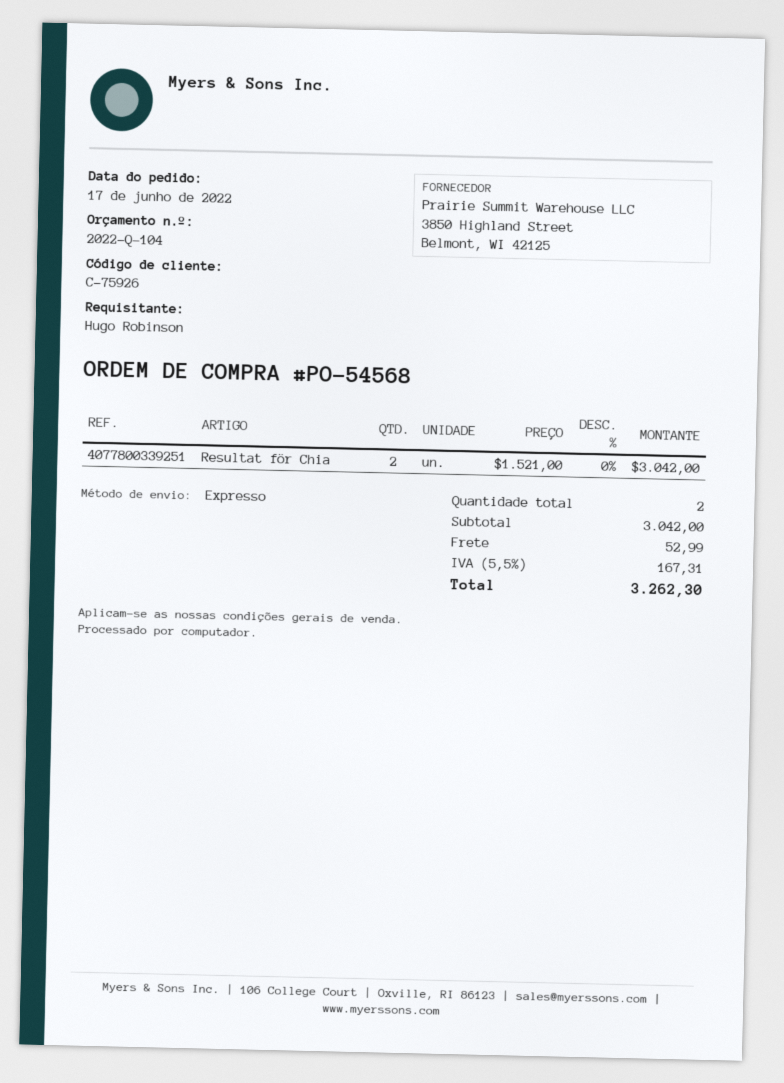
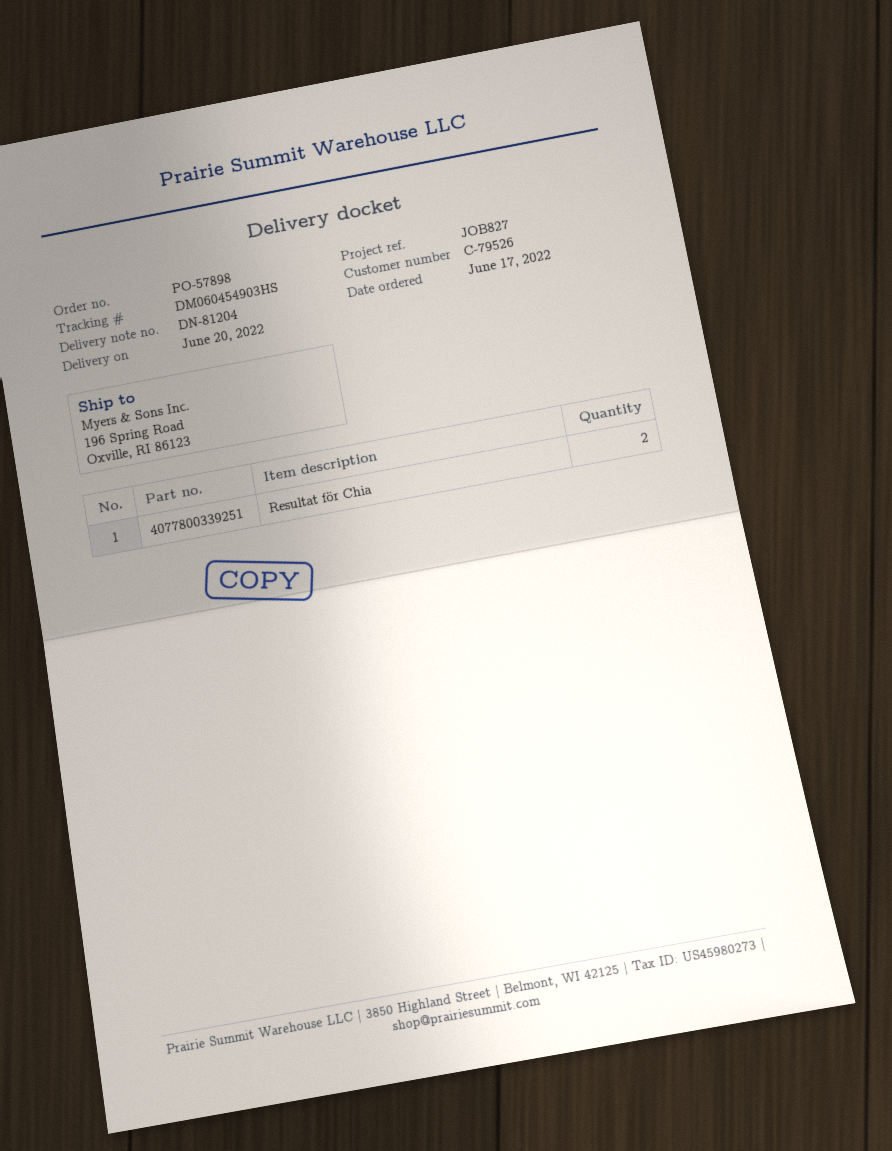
order number: PO-54568 -> PO-57898
customer number: C-75926 -> C-79526

